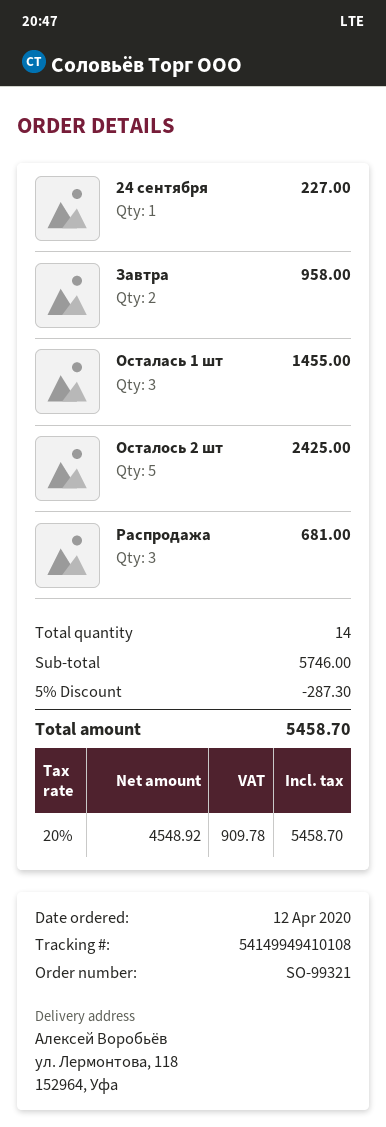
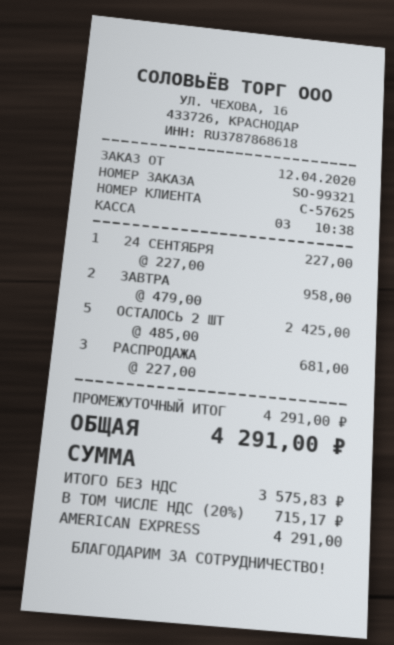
Осталась 1 шт: 3 for 1455.00 -> none
subtotal: 5746.00 -> 4291.00
discount: 5% = 287.30 -> none
net: 4548.92 -> 3575.83
tax: 20% = 909.78 -> 20% = 715.17
total: 5458.70 -> 4291.00

